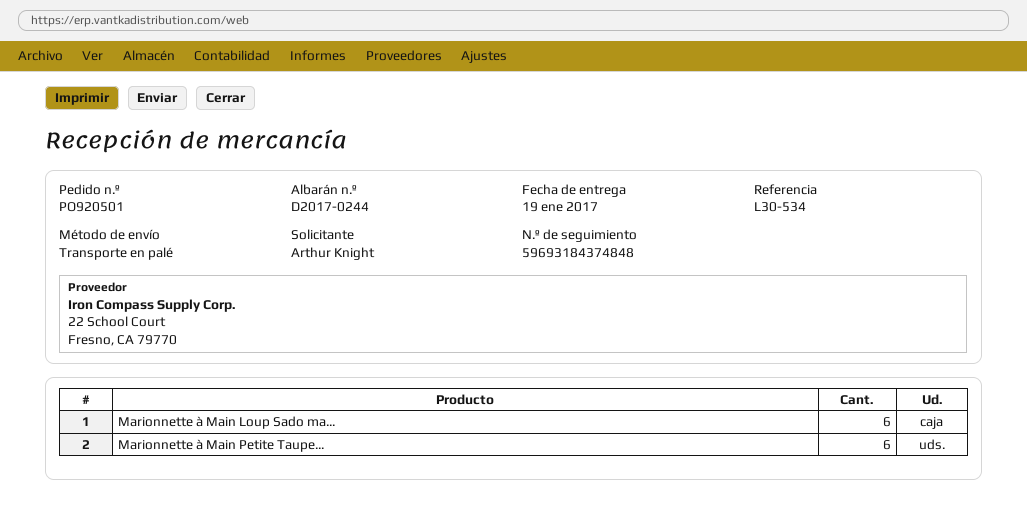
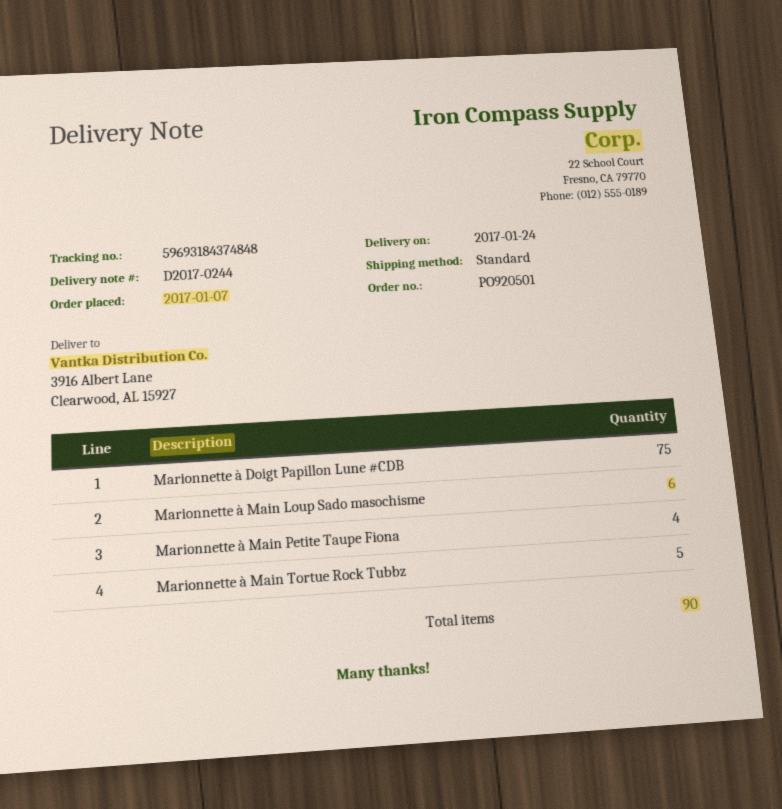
delivery date: 2017-01-19 -> 2017-01-24
shipping method: pallet freight -> standard
Marionnette à Main Petite Taupe...: 6 -> 4
Marionnette à Doigt Papillon Lune #CDB: none -> 75
Marionnette à Main Tortue Rock Tubbz: none -> 5

